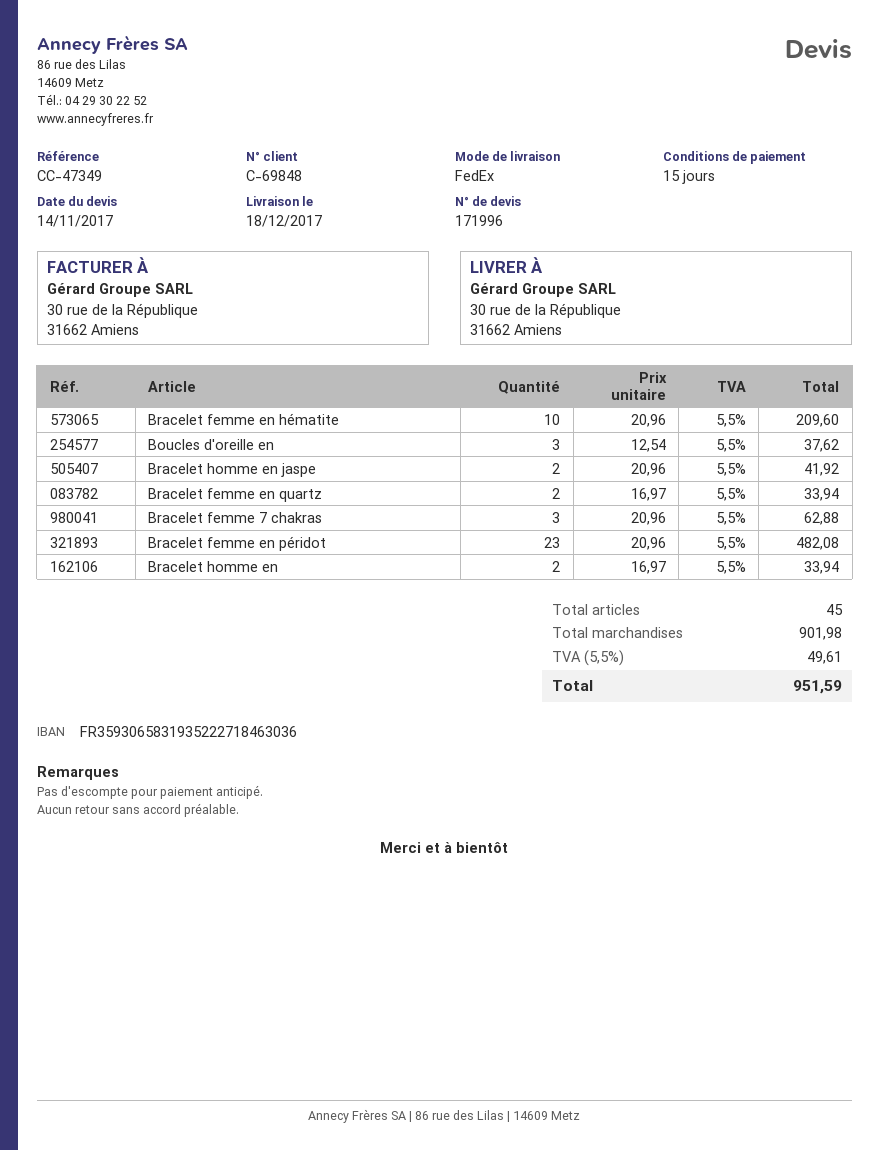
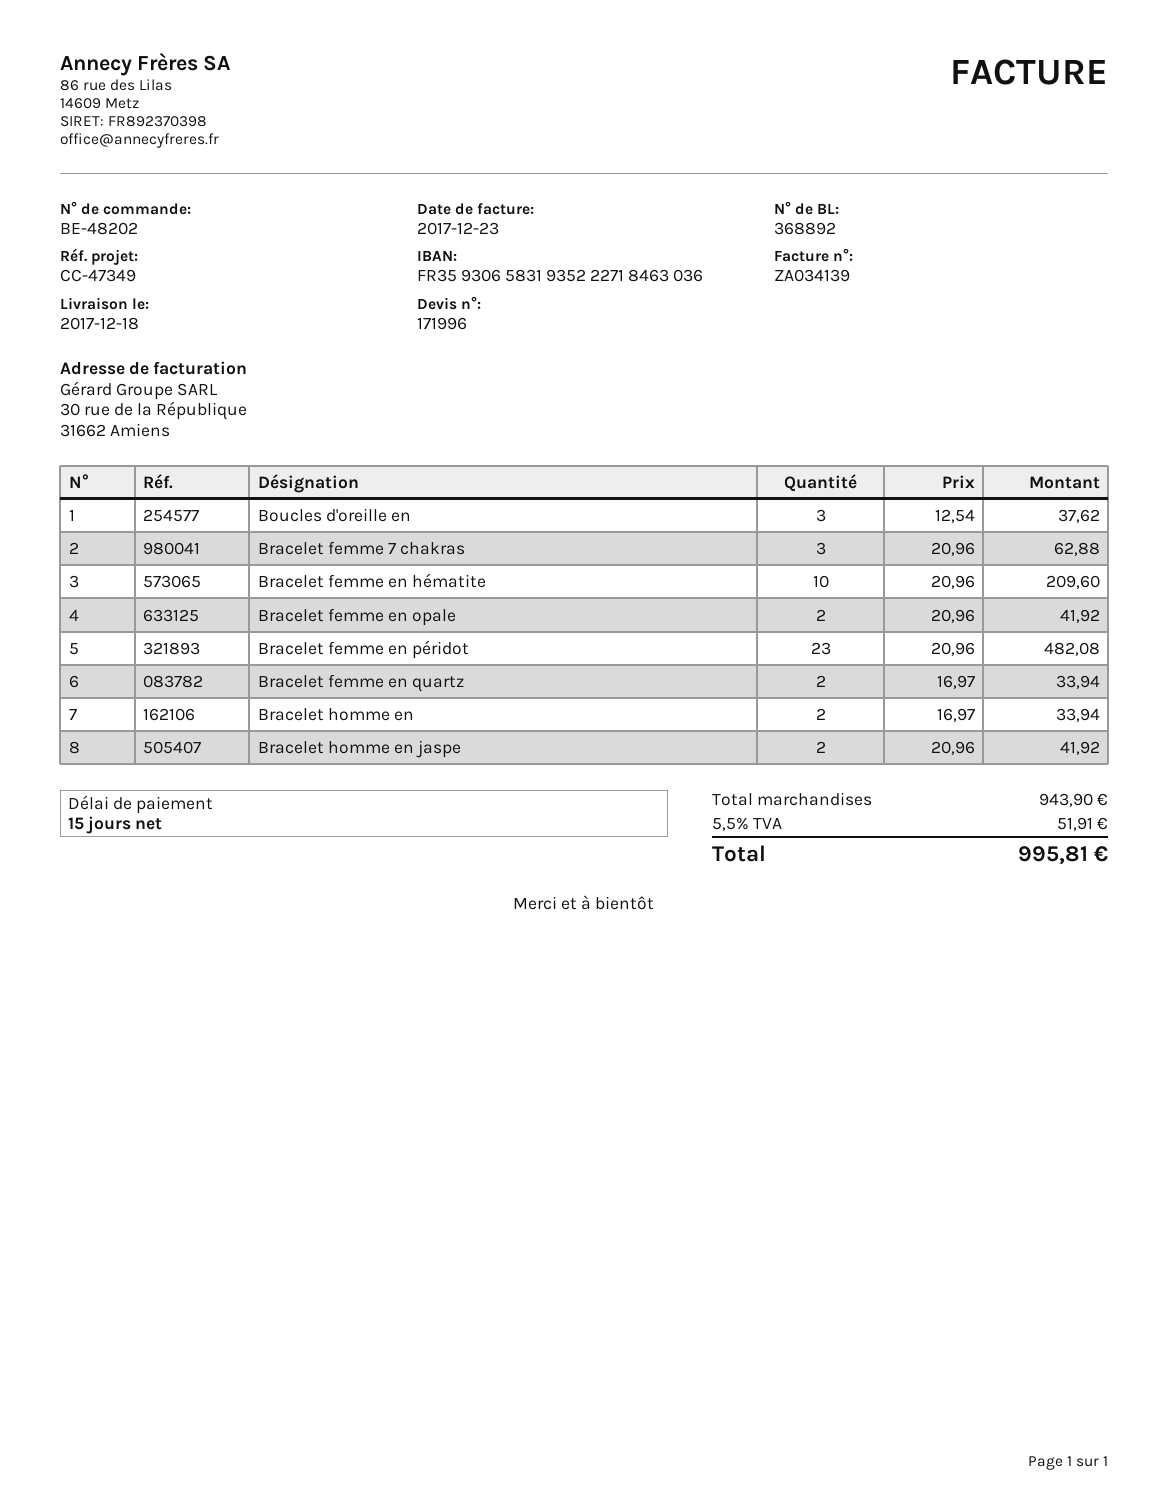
Bracelet femme en opale: none -> 2 x 20.96 = 41.92
subtotal: 901.98 -> 943.90
tax: 5.5% = 49.61 -> 5.5% = 51.91
total: 951.59 -> 995.81

